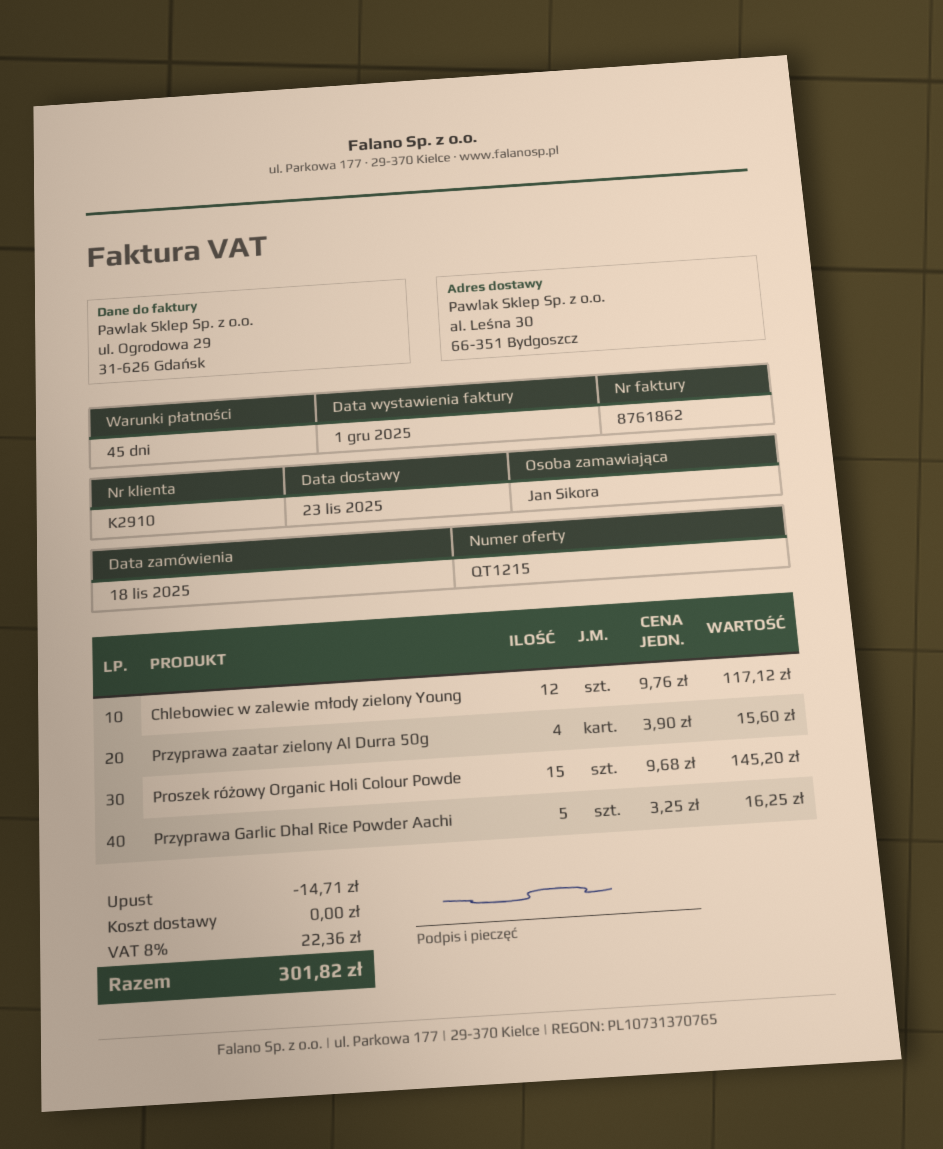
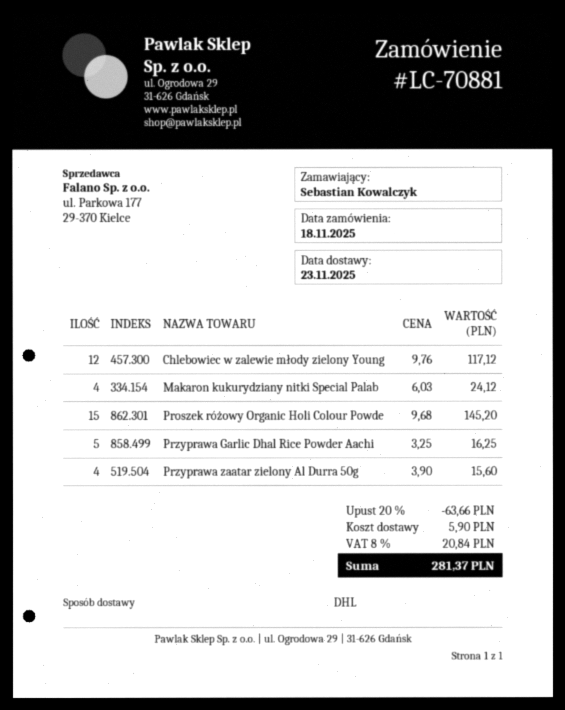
ordered by: Jan Sikora -> Sebastian Kowalczyk
Makaron kukurydziany nitki Special Palab: none -> 4 x 6.03 = 24.12
discount: 14.71 -> 63.66
shipping: 0.00 -> 5.90
tax: 8% = 22.36 -> 8% = 20.84
total: 301.82 -> 281.37

